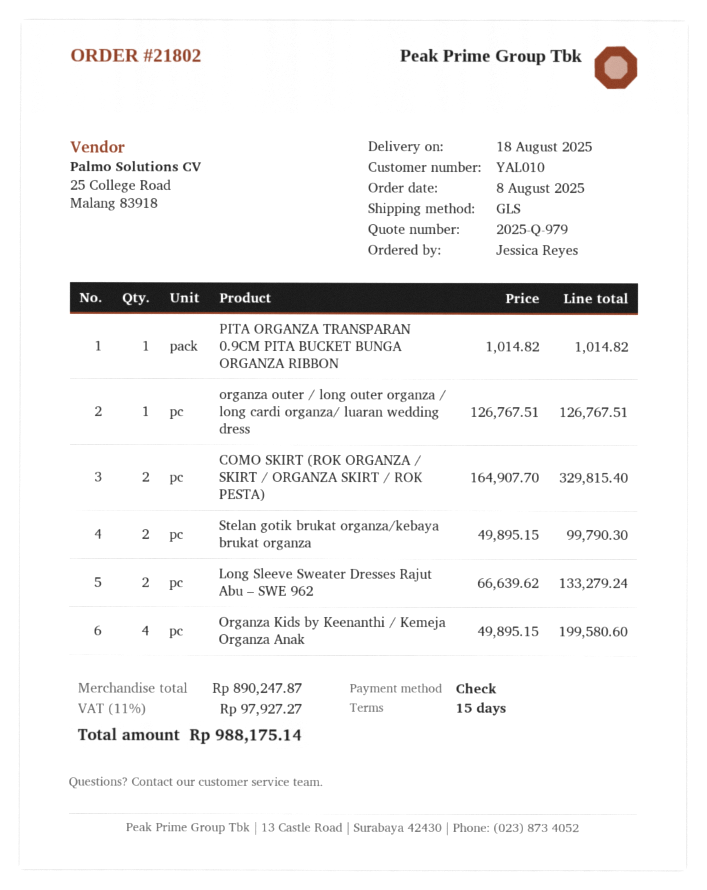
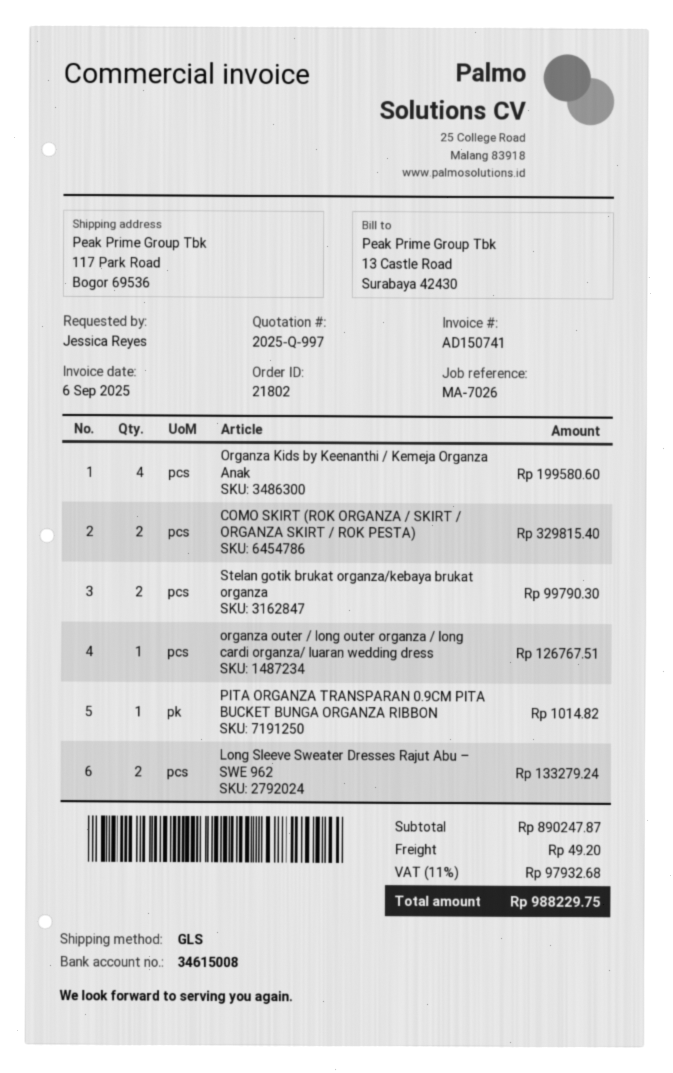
quote number: 2025-Q-979 -> 2025-Q-997
shipping: none -> 49.20
tax: 11% = 97927.27 -> 11% = 97932.68
total: 988175.14 -> 988229.75

